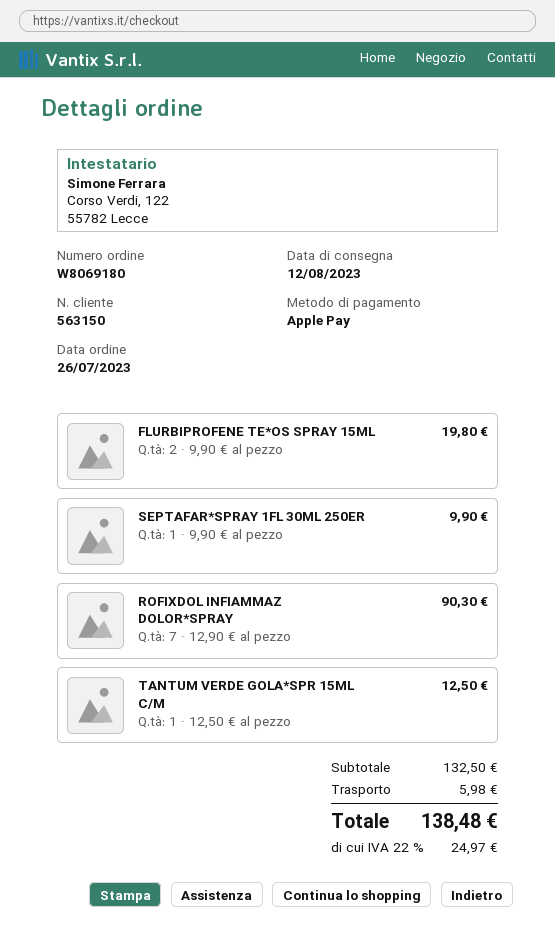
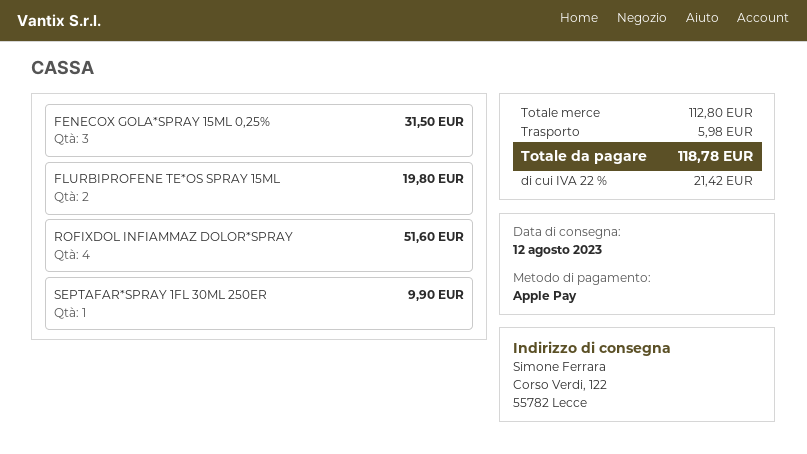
ROFIXDOL INFIAMMAZ DOLOR*SPRAY: 7 for 90.30 -> 4 for 51.60
TANTUM VERDE GOLA*SPR 15ML C/M: 1 for 12.50 -> none
FENECOX GOLA*SPRAY 15ML 0,25%: none -> 3 for 31.50
subtotal: 132.50 -> 112.80
tax: 22% = 24.97 -> 22% = 21.42
total: 138.48 -> 118.78

